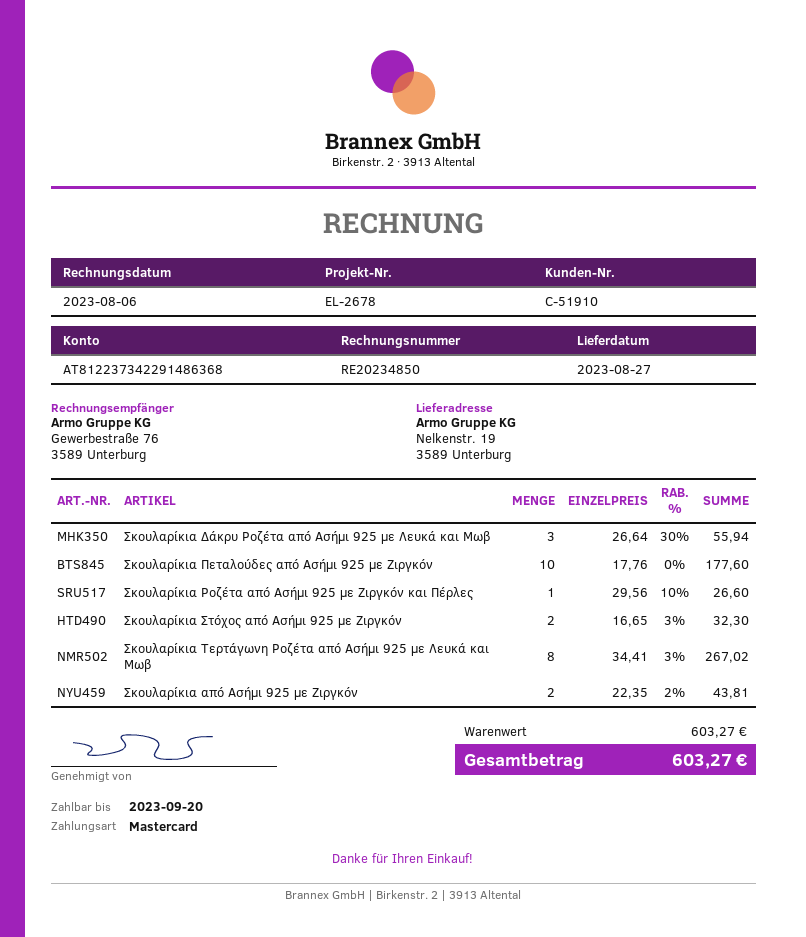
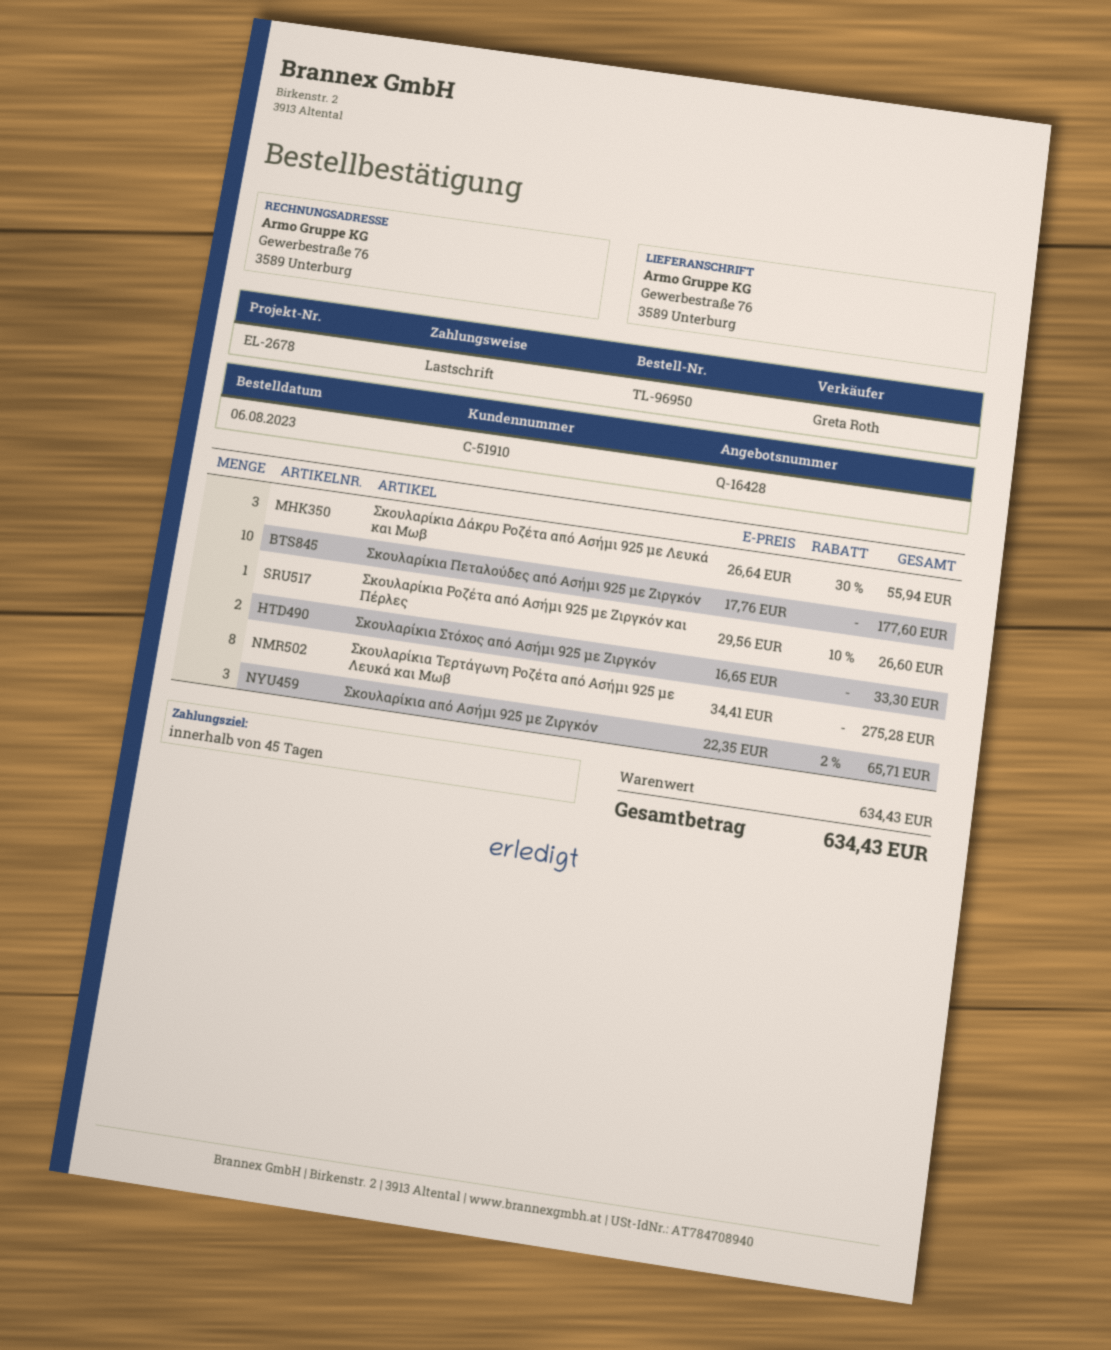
payment method: Mastercard -> direct debit
ship to: Nelkenstr. 19, 3589 Unterburg -> Gewerbestraße 76, 3589 Unterburg
Σκουλαρίκια Στόχος από Ασήμι 925 με Ζιργκόν: 2 x 16.65 - 3% = 32.30 -> 2 x 16.65 = 33.30
Σκουλαρίκια Τερτάγωνη Ροζέτα από Ασήμι 925 με Λευκά και Μωβ: 8 x 34.41 - 3% = 267.02 -> 8 x 34.41 = 275.28
Σκουλαρίκια από Ασήμι 925 με Ζιργκόν: 2 x 22.35 - 2% = 43.81 -> 3 x 22.35 - 2% = 65.71
subtotal: 603.27 -> 634.43
total: 603.27 -> 634.43

